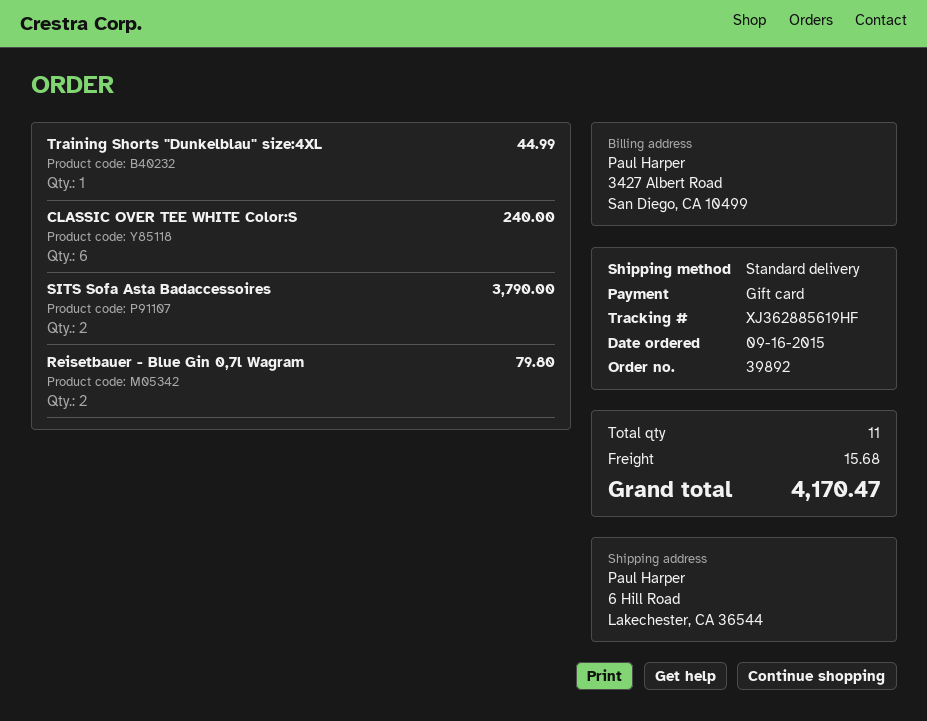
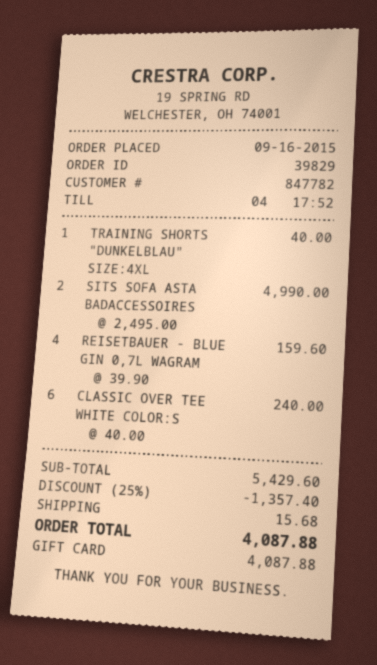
order number: 39892 -> 39829
Training Shorts "Dunkelblau" size:4XL: 1 for 44.99 -> 1 for 40.00
SITS Sofa Asta Badaccessoires: 2 for 3790.00 -> 2 for 4990.00
Reisetbauer - Blue Gin 0,7l Wagram: 2 for 79.80 -> 4 for 159.60
discount: none -> 25% = 1357.40
total: 4170.47 -> 4087.88

